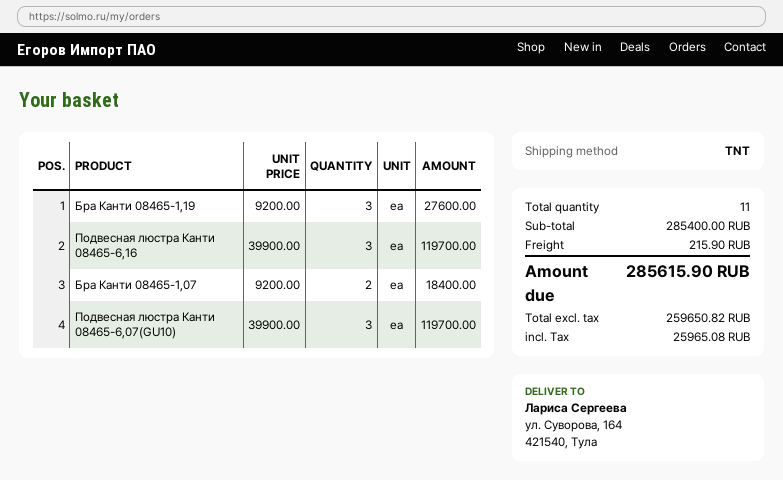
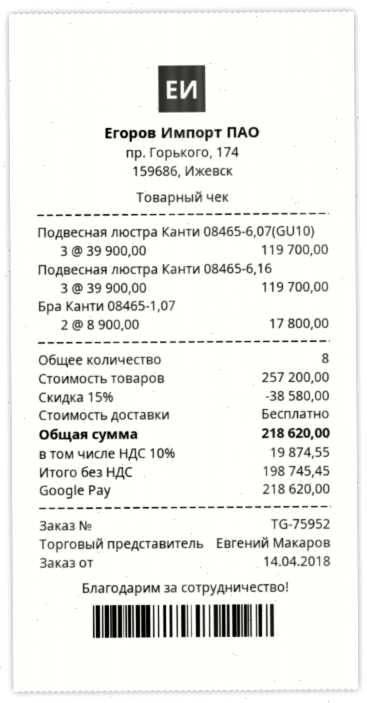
Бра Канти 08465-1,19: 3 x 9200.00 = 27600.00 -> none
Бра Канти 08465-1,07: 2 x 9200.00 = 18400.00 -> 2 x 8900.00 = 17800.00
total quantity: 11 -> 8
subtotal: 285400.00 -> 257200.00
discount: none -> 15% = 38580.00
shipping: 215.90 -> 0.00
net: 259650.82 -> 198745.45
tax: 25965.08 -> 19874.55
total: 285615.90 -> 218620.00

